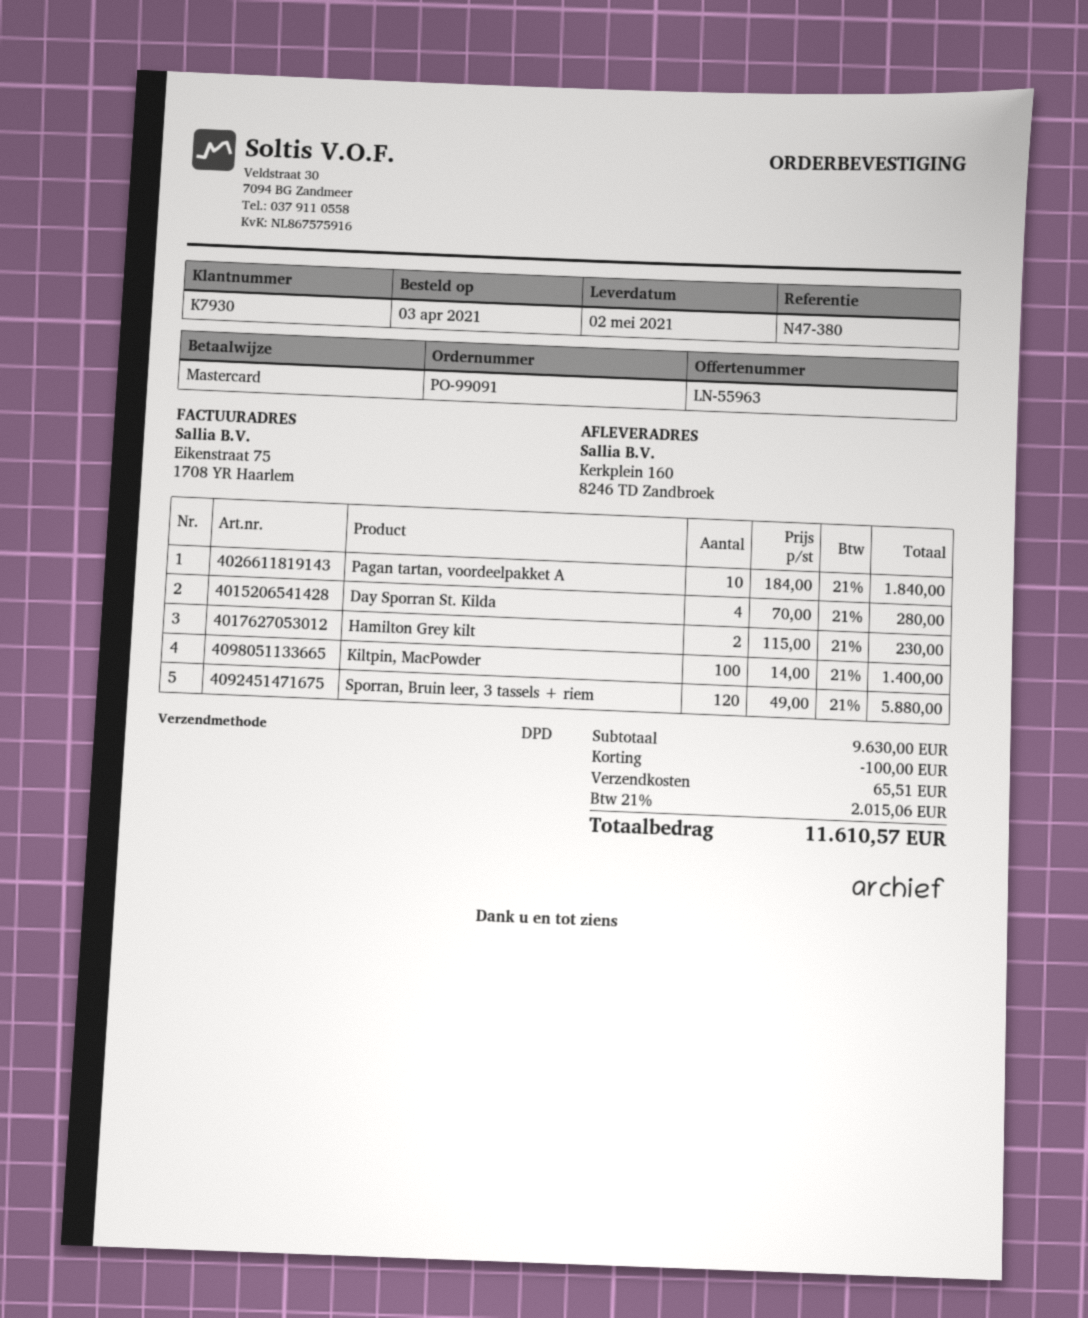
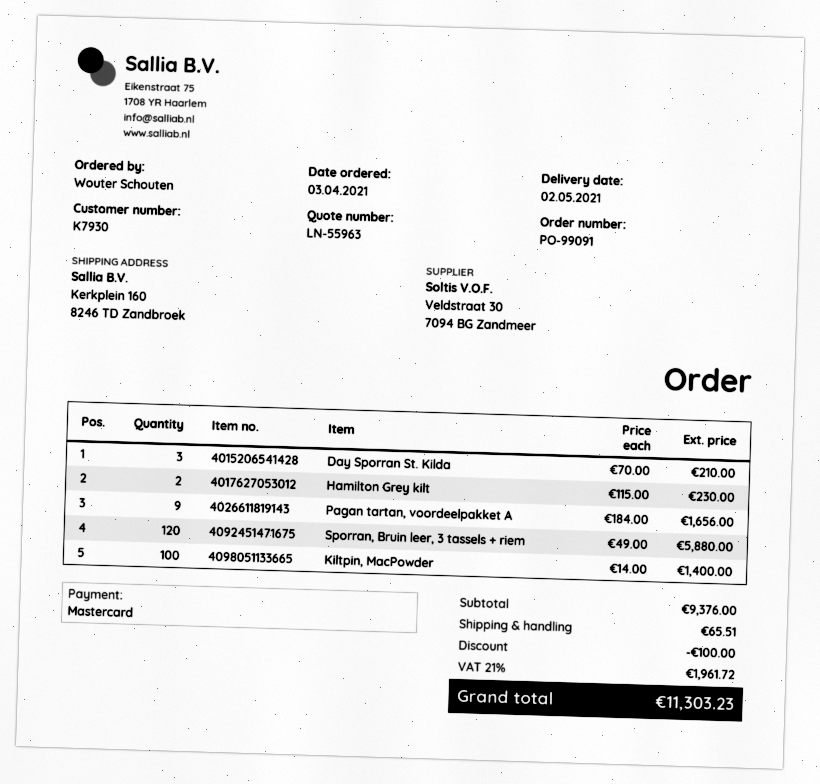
Pagan tartan, voordeelpakket A: 10 x 184.00 = 1840.00 -> 9 x 184.00 = 1656.00
Day Sporran St. Kilda: 4 x 70.00 = 280.00 -> 3 x 70.00 = 210.00
subtotal: 9630.00 -> 9376.00
tax: 21% = 2015.06 -> 21% = 1961.72
total: 11610.57 -> 11303.23

